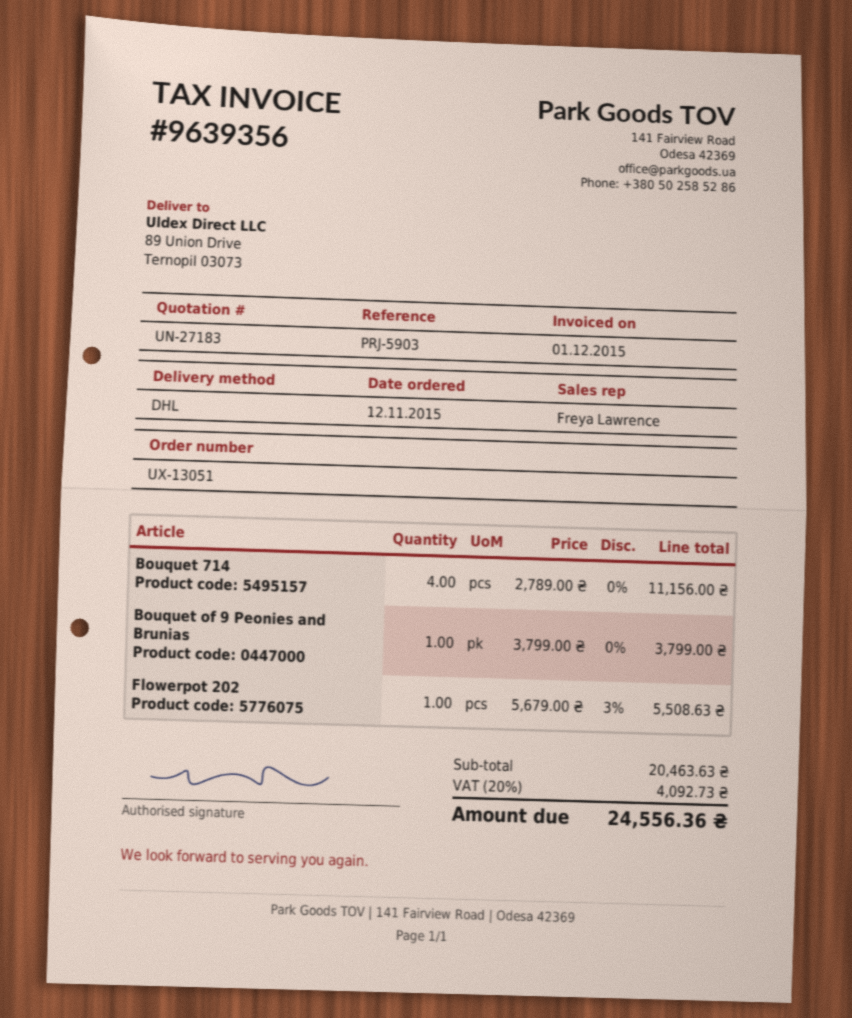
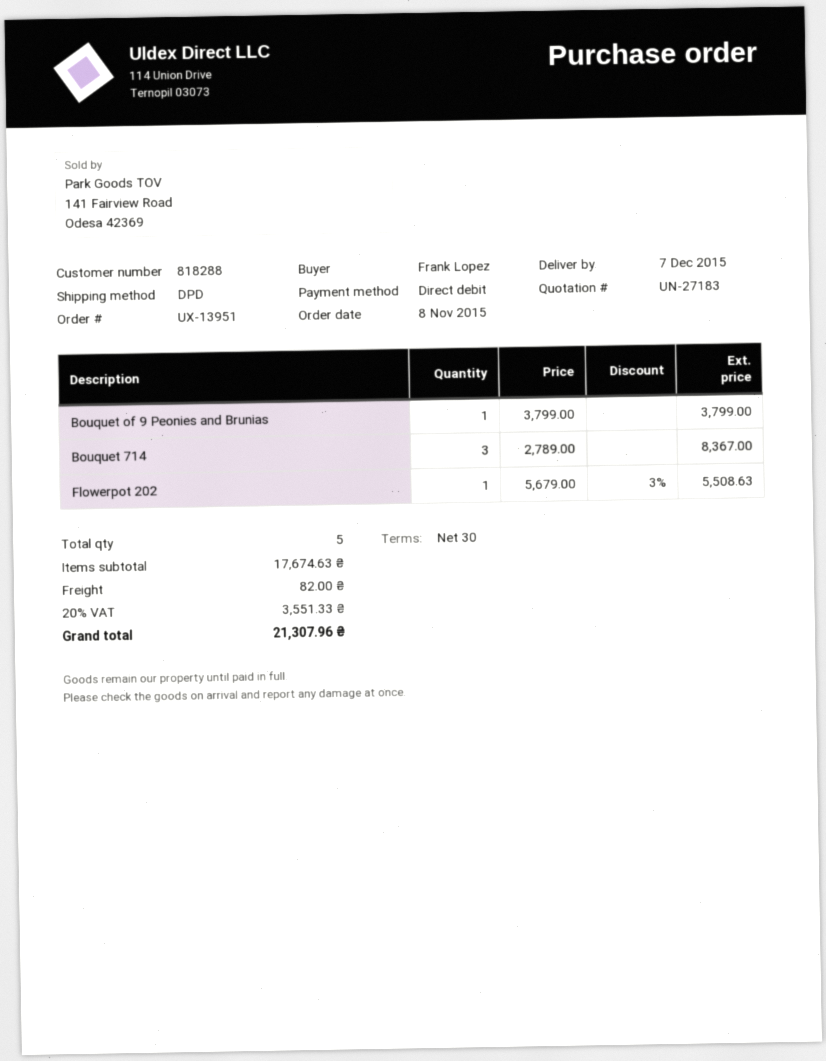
order number: UX-13051 -> UX-13951
order date: 2015-11-12 -> 2015-11-08
shipping method: DHL -> DPD
Bouquet 714: 4 x 2789.00 = 11156.00 -> 3 x 2789.00 = 8367.00
subtotal: 20463.63 -> 17674.63
shipping: none -> 82.00
tax: 20% = 4092.73 -> 20% = 3551.33
total: 24556.36 -> 21307.96

